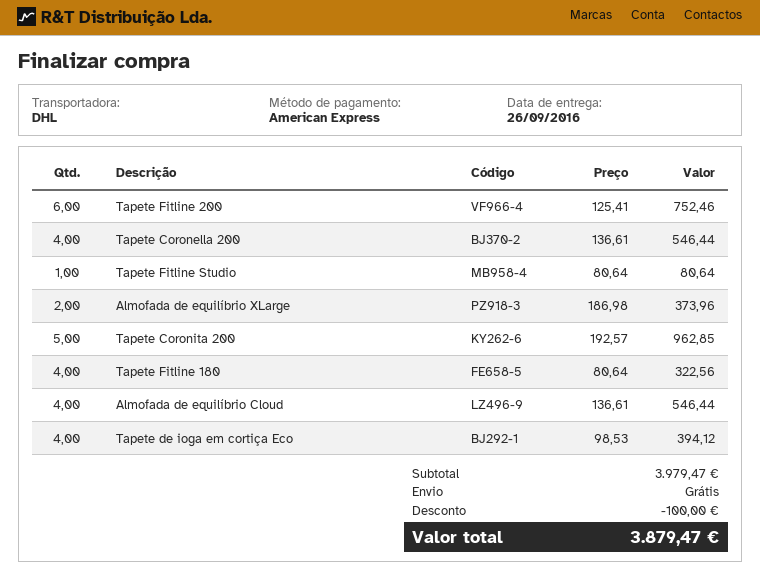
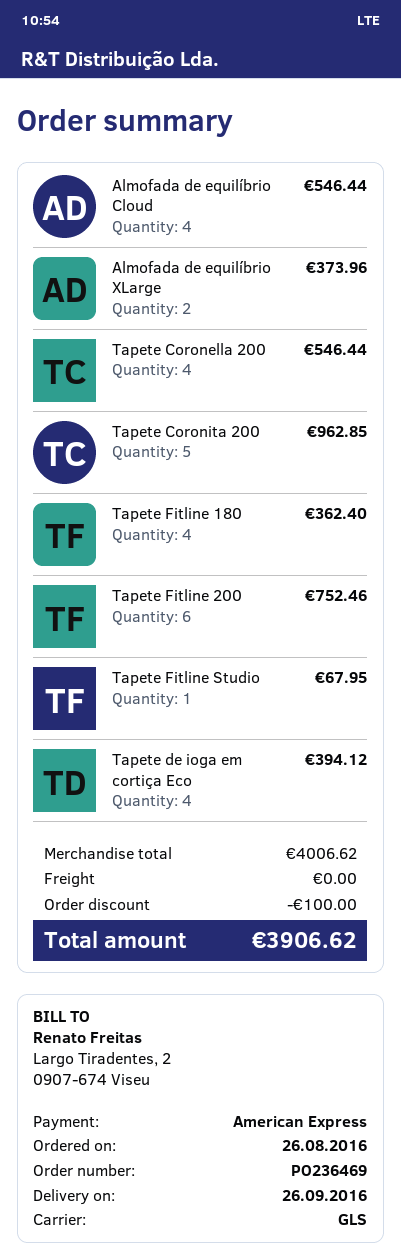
shipping method: DHL -> GLS
Tapete Fitline Studio: 1 for 80.64 -> 1 for 67.95
Tapete Fitline 180: 4 for 322.56 -> 4 for 362.40
subtotal: 3979.47 -> 4006.62
total: 3879.47 -> 3906.62

